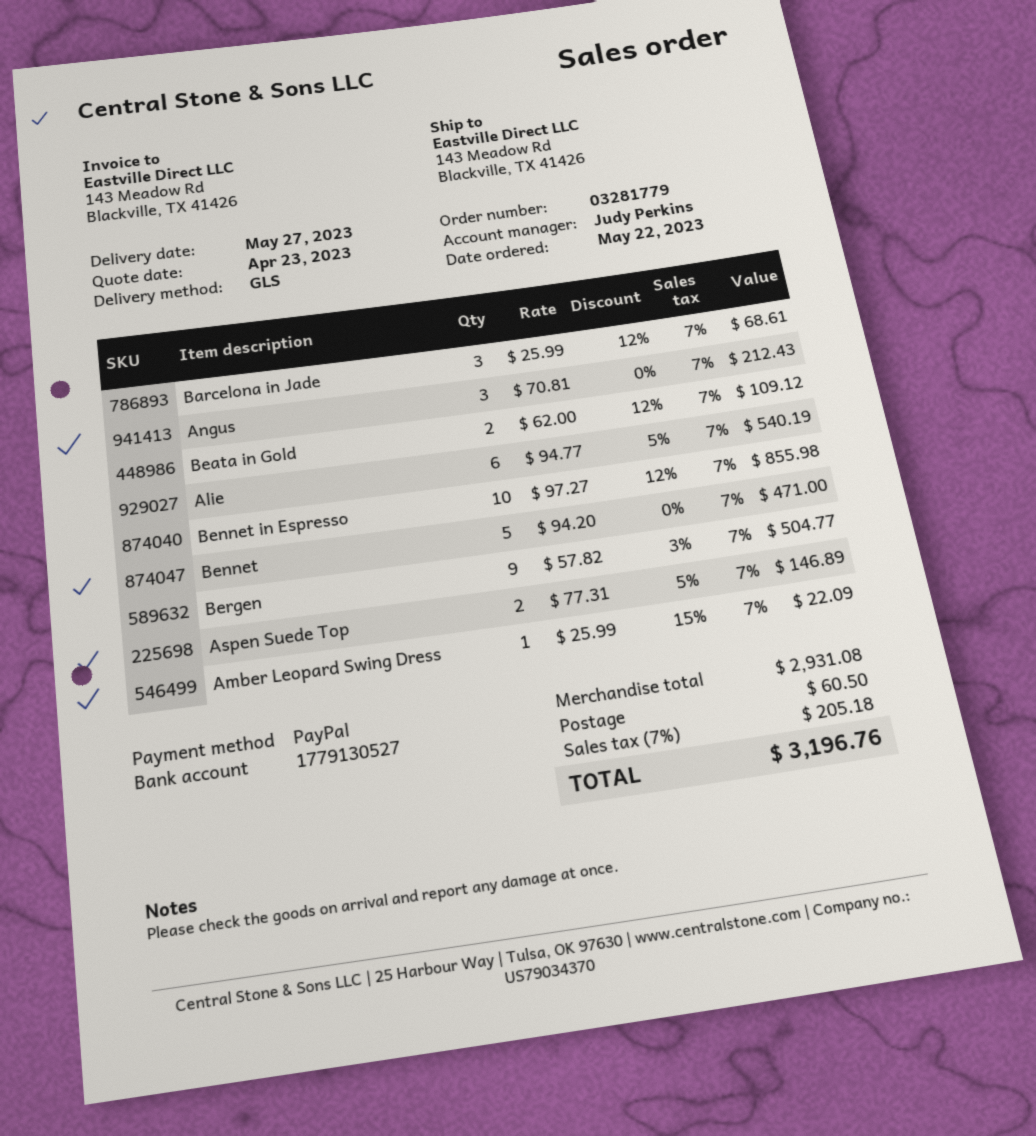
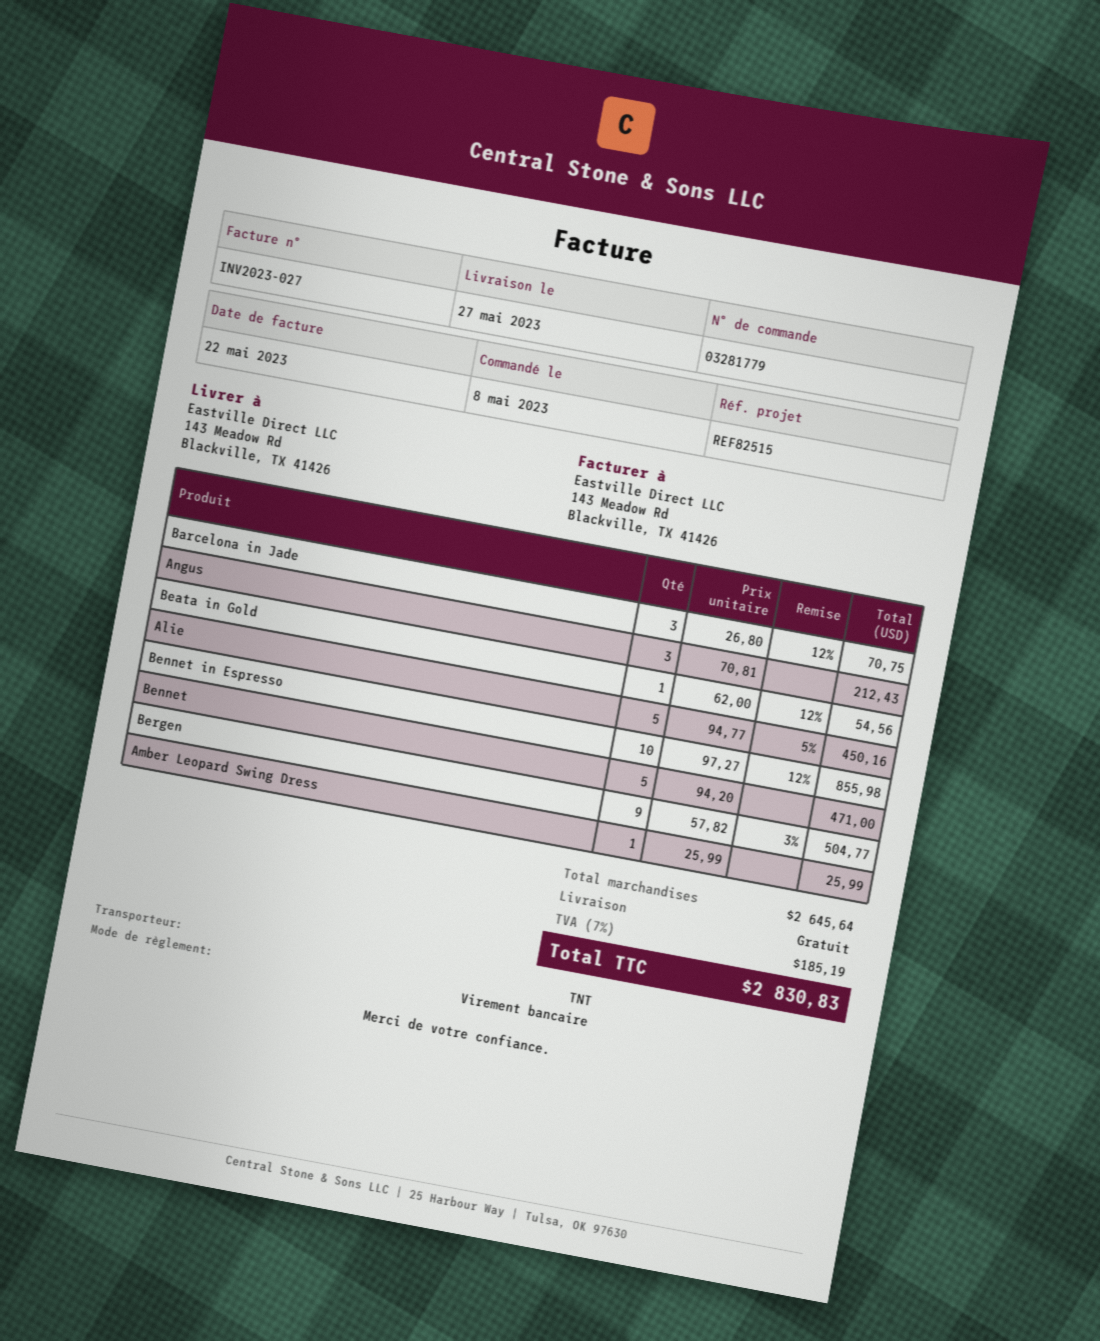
order date: 2023-05-22 -> 2023-05-08
payment method: PayPal -> bank transfer
shipping method: GLS -> TNT
Barcelona in Jade: 3 x 25.99 - 12% = 68.61 -> 3 x 26.80 - 12% = 70.75
Beata in Gold: 2 x 62.00 - 12% = 109.12 -> 1 x 62.00 - 12% = 54.56
Alie: 6 x 94.77 - 5% = 540.19 -> 5 x 94.77 - 5% = 450.16
Aspen Suede Top: 2 x 77.31 - 5% = 146.89 -> none
Amber Leopard Swing Dress: 1 x 25.99 - 15% = 22.09 -> 1 x 25.99 = 25.99
subtotal: 2931.08 -> 2645.64
shipping: 60.50 -> 0.00
tax: 7% = 205.18 -> 7% = 185.19
total: 3196.76 -> 2830.83

